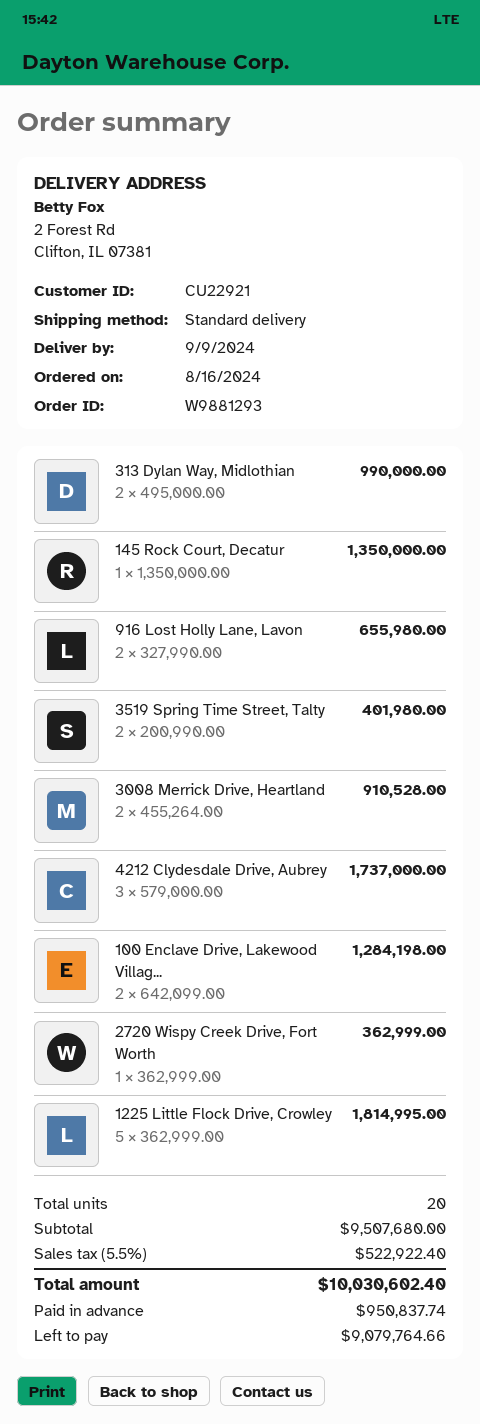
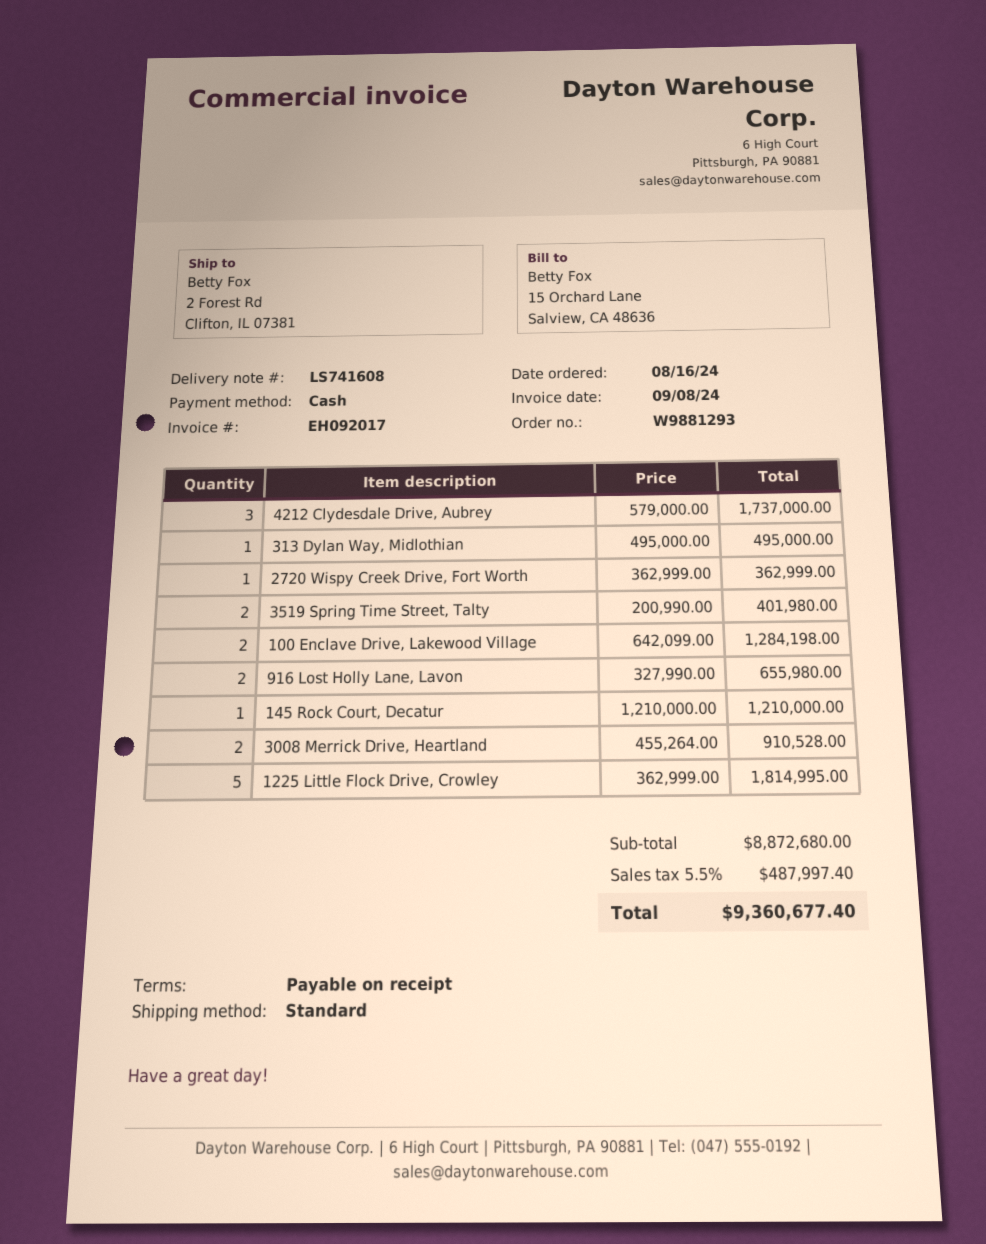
313 Dylan Way, Midlothian: 2 x 495000.00 = 990000.00 -> 1 x 495000.00 = 495000.00
145 Rock Court, Decatur: 1 x 1350000.00 = 1350000.00 -> 1 x 1210000.00 = 1210000.00
subtotal: 9507680.00 -> 8872680.00
tax: 5.5% = 522922.40 -> 5.5% = 487997.40
total: 10030602.40 -> 9360677.40

